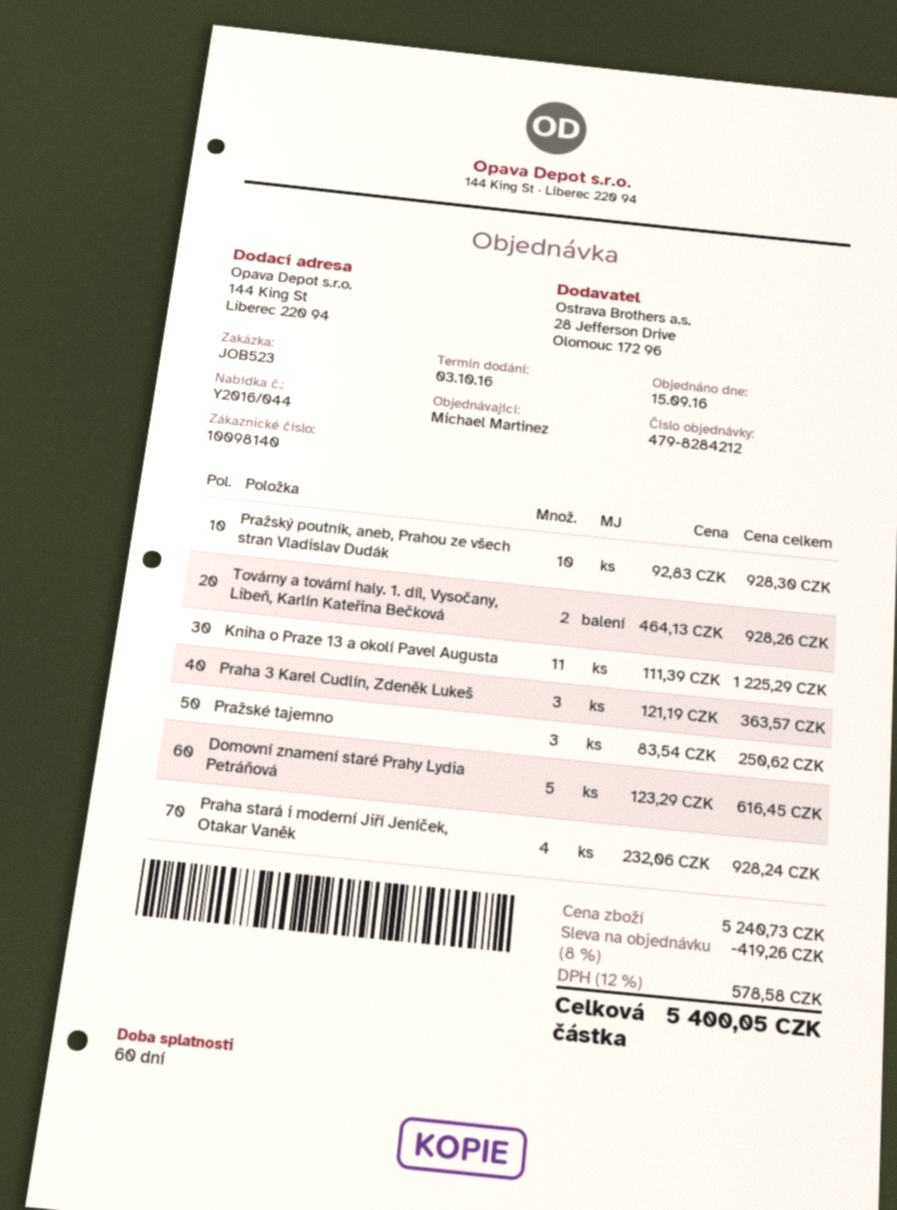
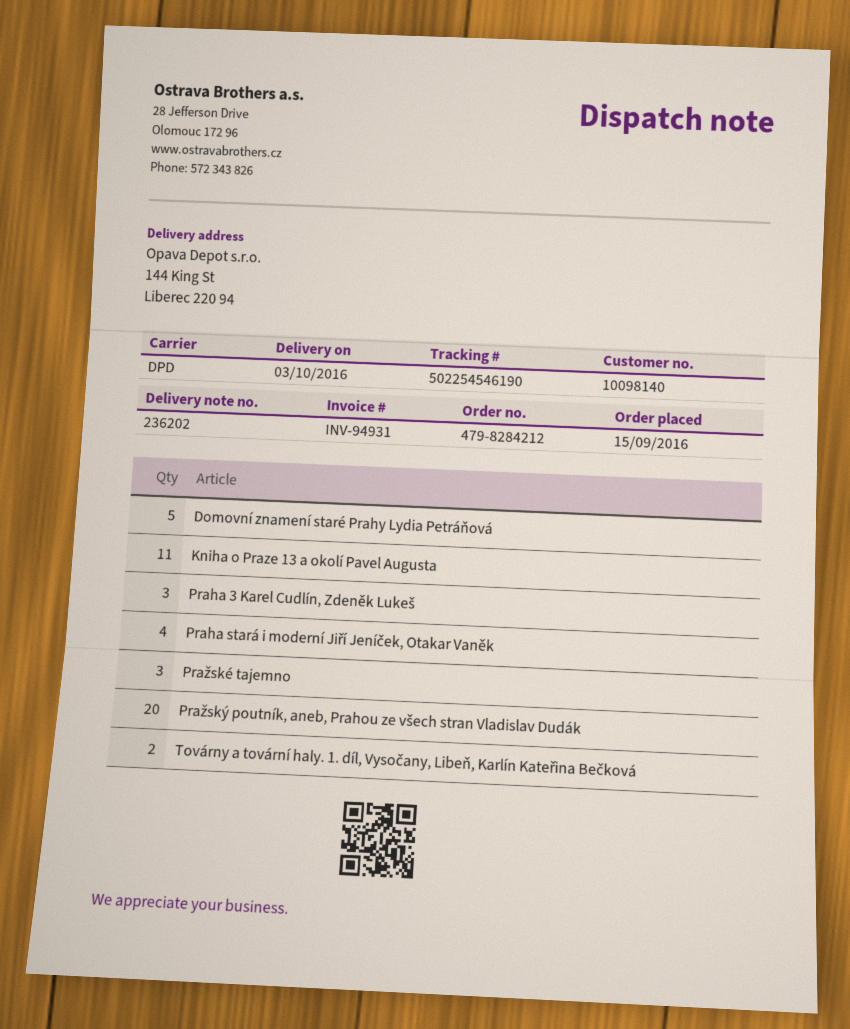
Pražský poutník, aneb, Prahou ze všech stran Vladislav Dudák: 10 -> 20

